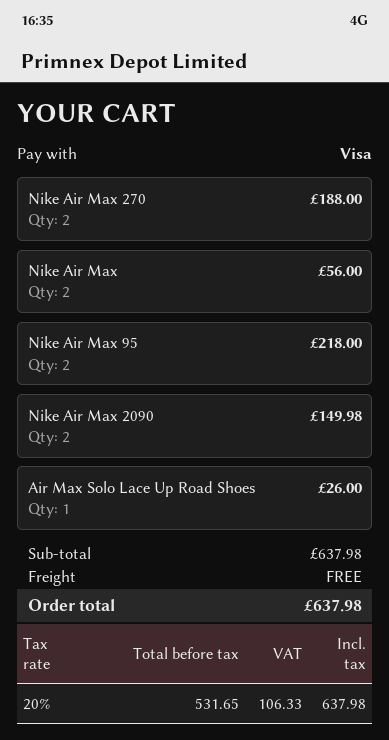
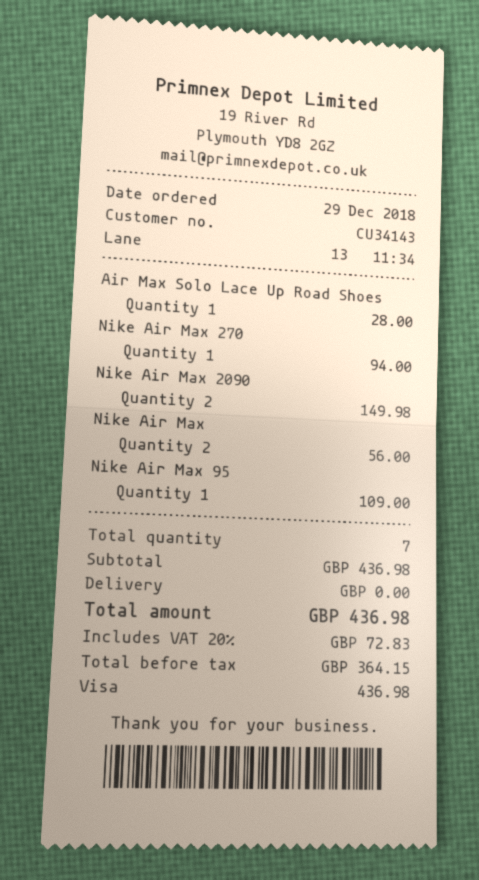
Nike Air Max 270: 2 for 188.00 -> 1 for 94.00
Nike Air Max 95: 2 for 218.00 -> 1 for 109.00
Air Max Solo Lace Up Road Shoes: 1 for 26.00 -> 1 for 28.00
subtotal: 637.98 -> 436.98
net: 531.65 -> 364.15
tax: 20% = 106.33 -> 20% = 72.83
total: 637.98 -> 436.98

